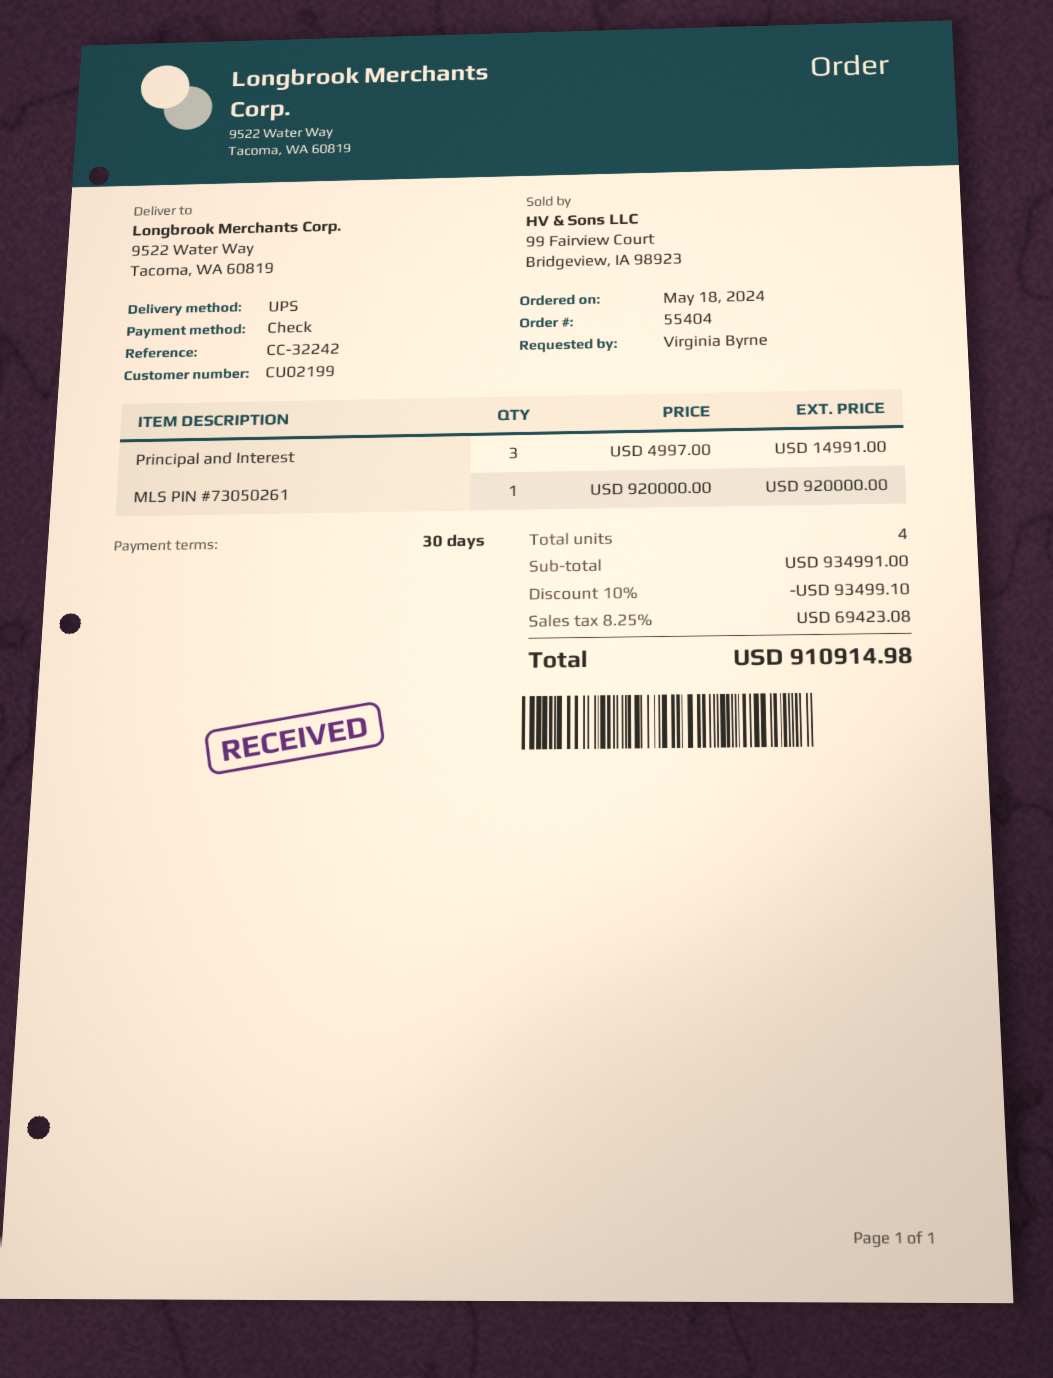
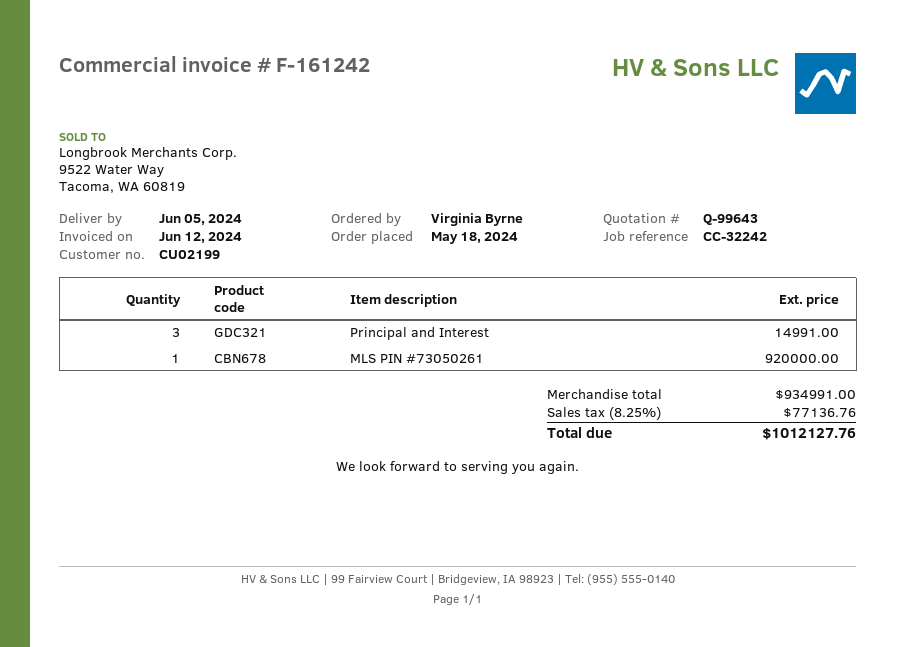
discount: 10% = 93499.10 -> none
tax: 8.25% = 69423.08 -> 8.25% = 77136.76
total: 910914.98 -> 1012127.76

